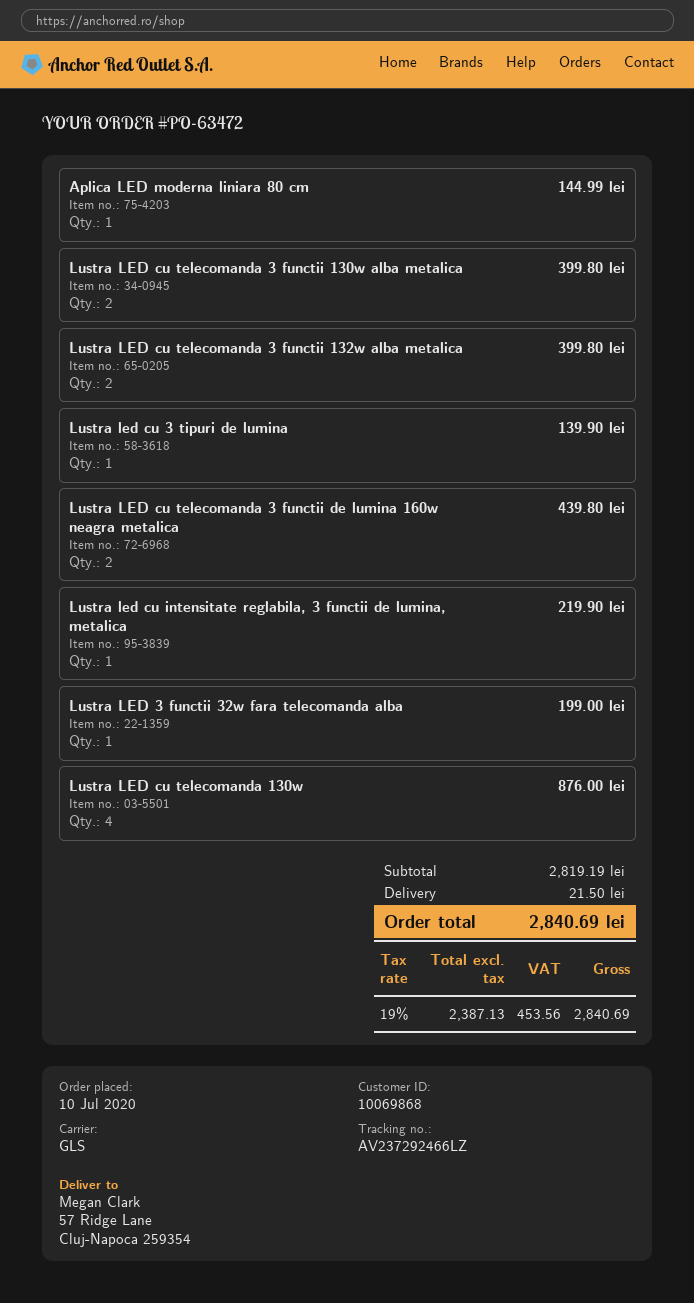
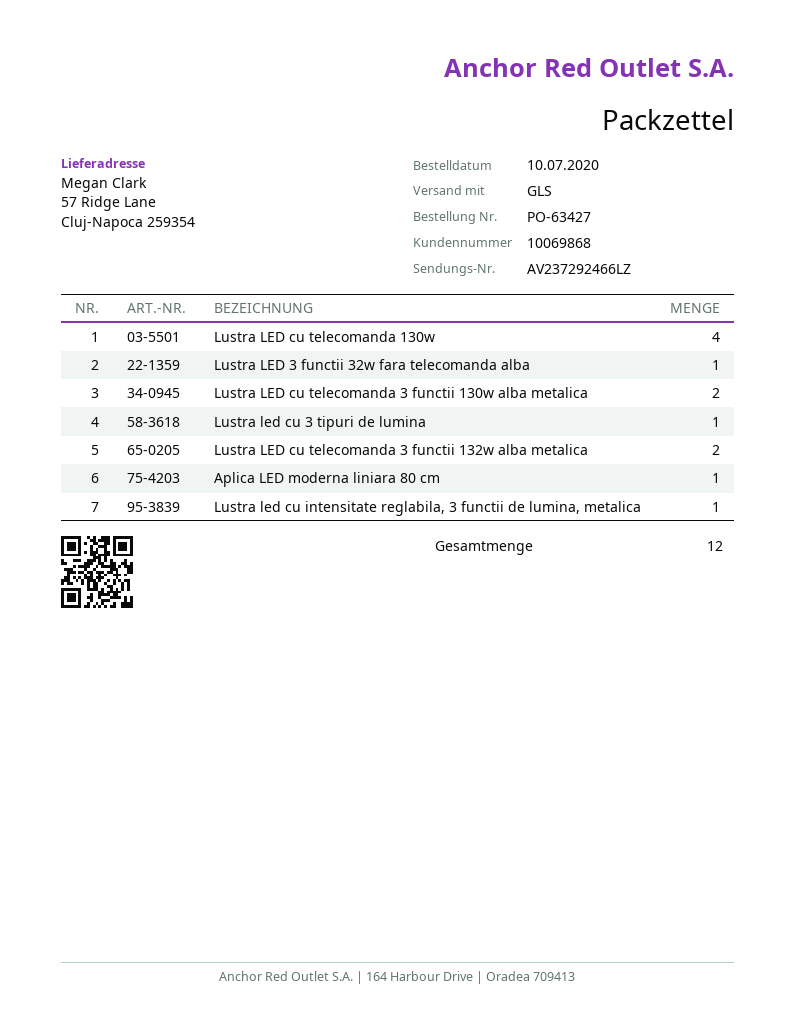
order number: PO-63472 -> PO-63427
Lustra LED cu telecomanda 3 functii de lumina 160w neagra metalica: 2 -> none

